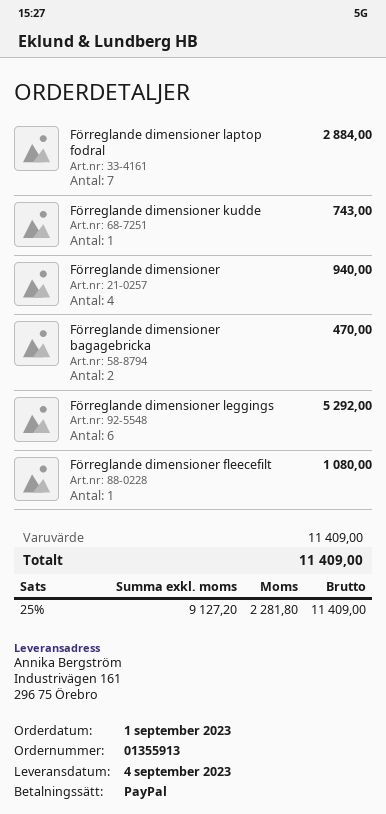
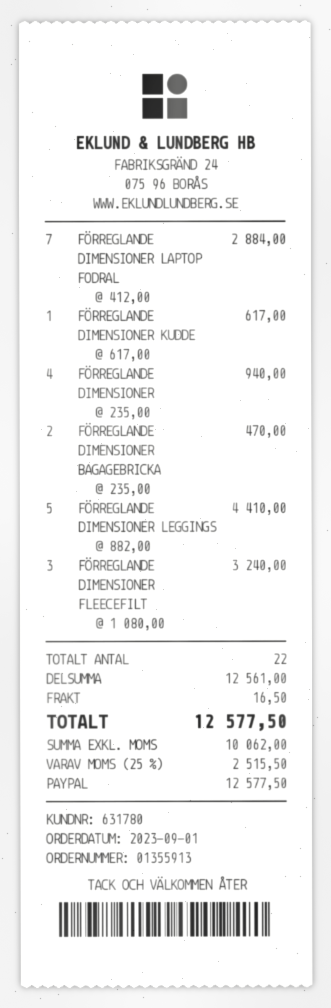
Förreglande dimensioner kudde: 1 for 743.00 -> 1 for 617.00
Förreglande dimensioner leggings: 6 for 5292.00 -> 5 for 4410.00
Förreglande dimensioner fleecefilt: 1 for 1080.00 -> 3 for 3240.00
subtotal: 11409.00 -> 12561.00
shipping: none -> 16.50
net: 9127.20 -> 10062.00
tax: 25% = 2281.80 -> 25% = 2515.50
total: 11409.00 -> 12577.50

